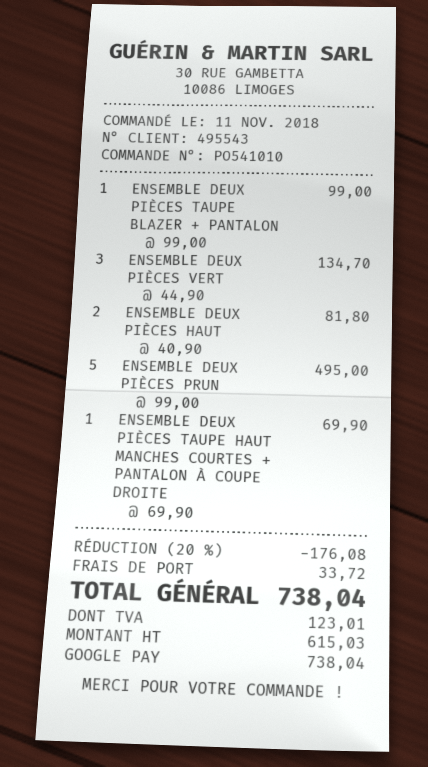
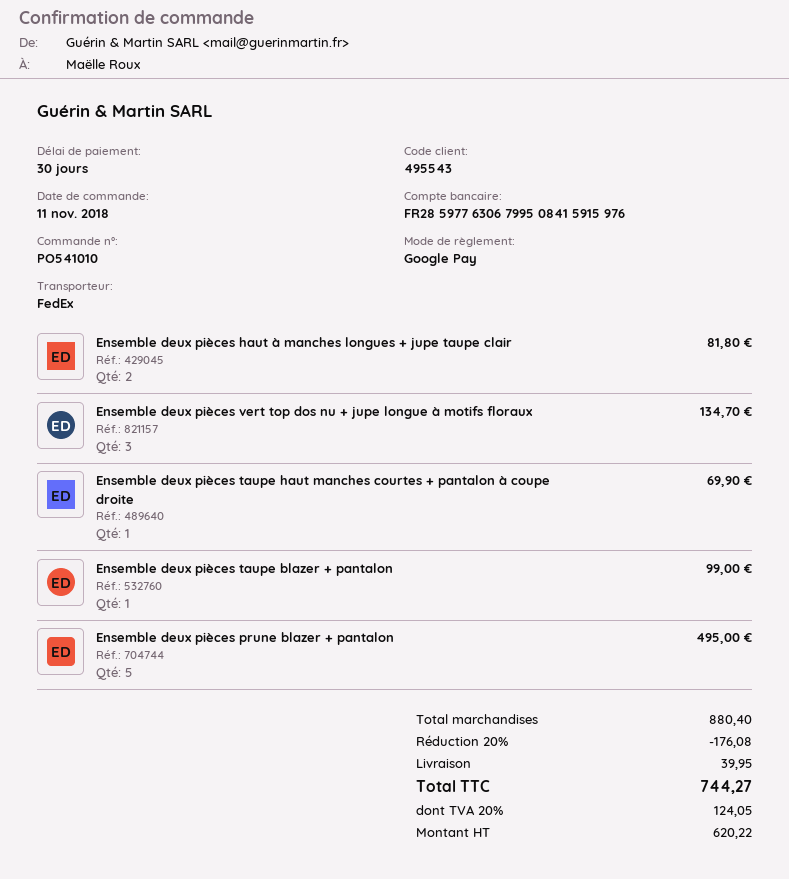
shipping: 33.72 -> 39.95
net: 615.03 -> 620.22
tax: 123.01 -> 124.05
total: 738.04 -> 744.27

